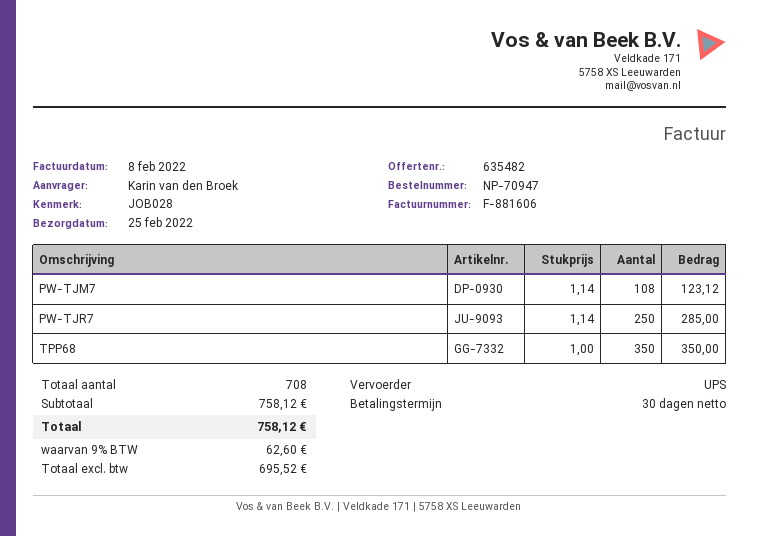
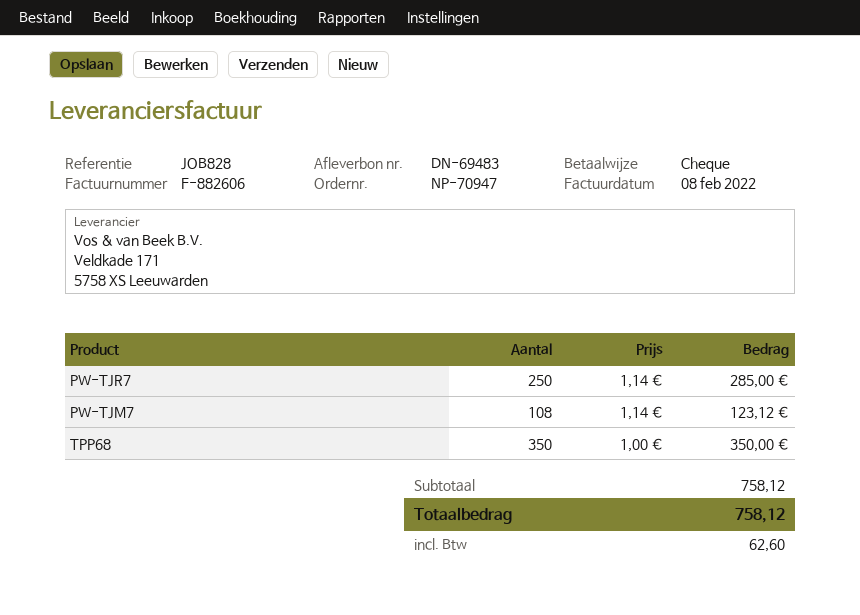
invoice number: F-881606 -> F-882606
reference: JOB028 -> JOB828

